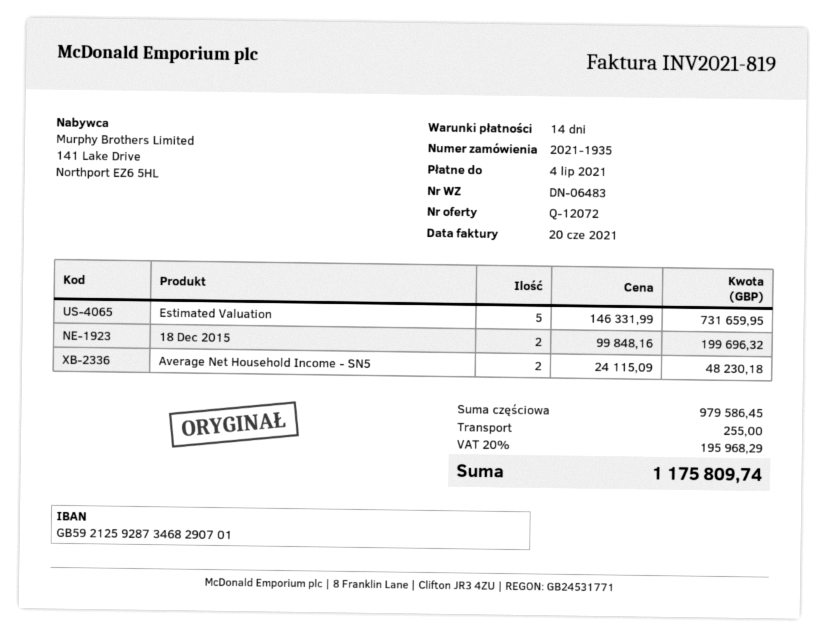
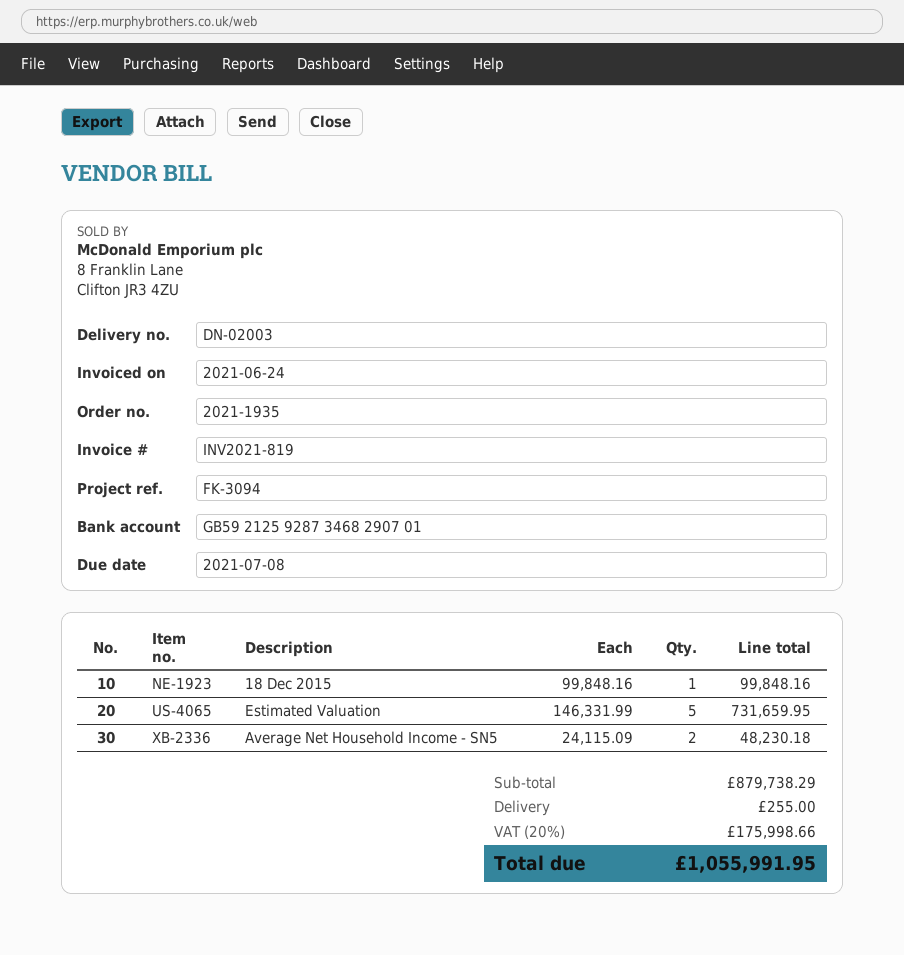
delivery note number: DN-06483 -> DN-02003
invoice date: 2021-06-20 -> 2021-06-24
due date: 2021-07-04 -> 2021-07-08
18 Dec 2015: 2 x 99848.16 = 199696.32 -> 1 x 99848.16 = 99848.16
subtotal: 979586.45 -> 879738.29
tax: 20% = 195968.29 -> 20% = 175998.66
total: 1175809.74 -> 1055991.95

